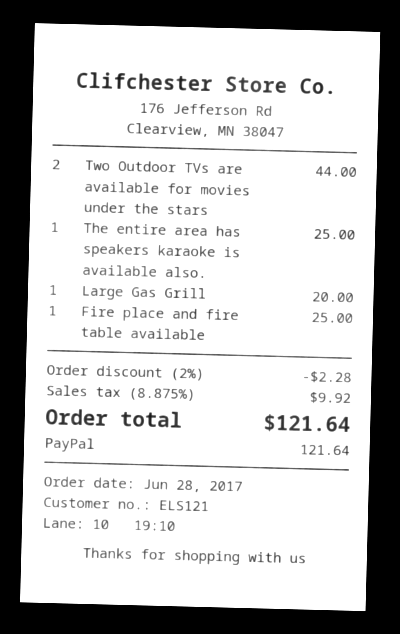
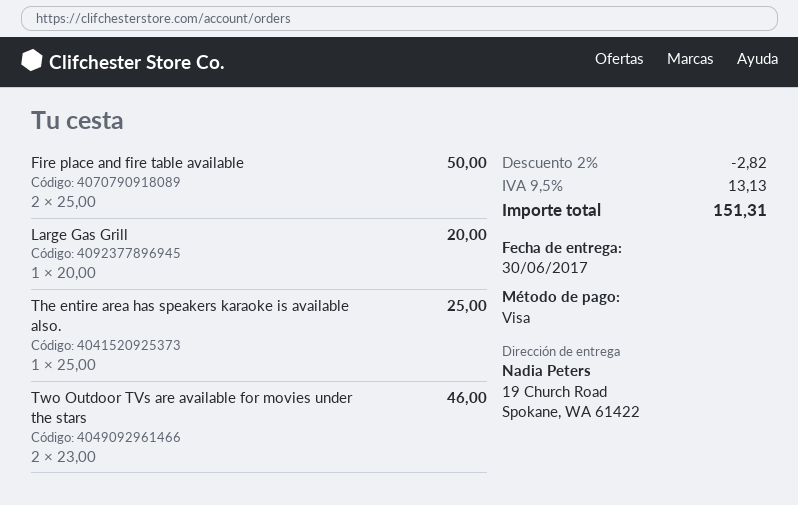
payment method: PayPal -> Visa
Two Outdoor TVs are available for movies under the stars: 2 for 44.00 -> 2 for 46.00
Fire place and fire table available: 1 for 25.00 -> 2 for 50.00
discount: 2% = 2.28 -> 2% = 2.82
tax: 8.875% = 9.92 -> 9.5% = 13.13
total: 121.64 -> 151.31

